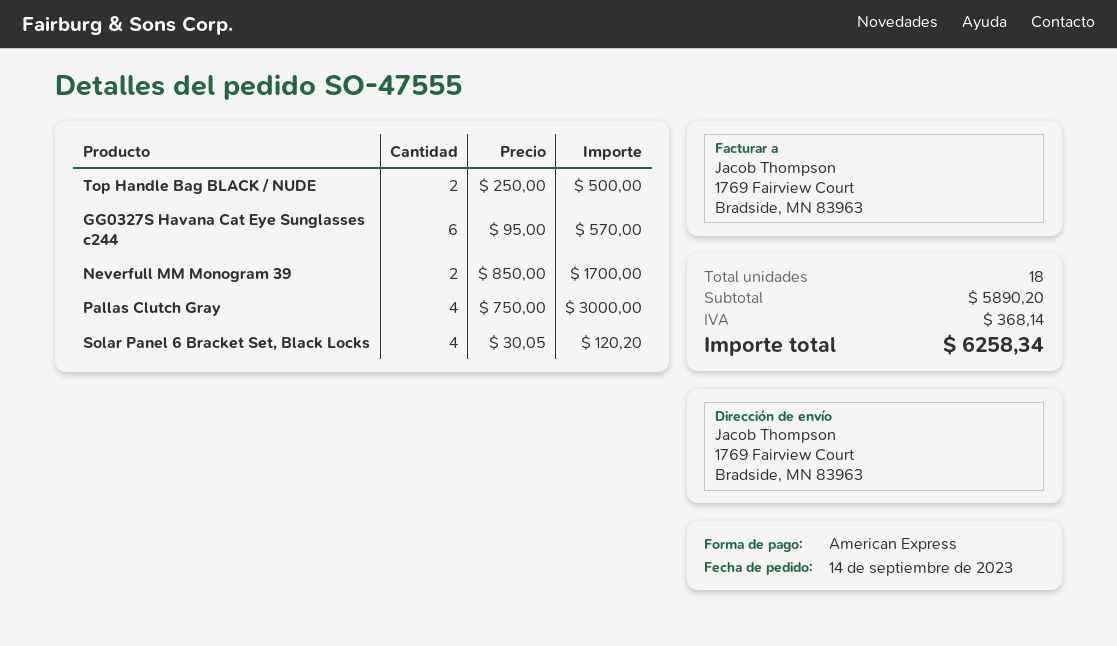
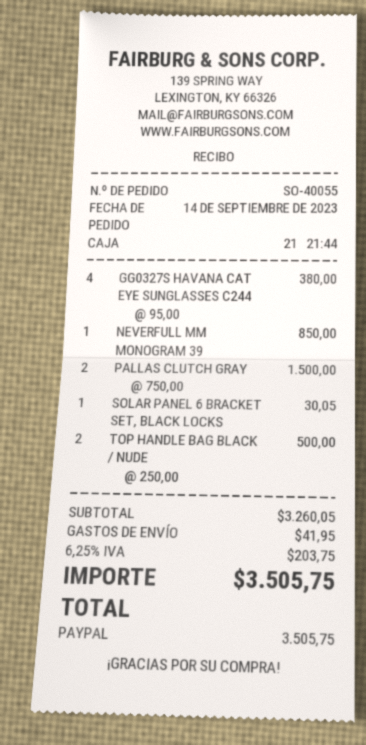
order number: SO-47555 -> SO-40055
payment method: American Express -> PayPal
GG0327S Havana Cat Eye Sunglasses c244: 6 x 95.00 = 570.00 -> 4 x 95.00 = 380.00
Neverfull MM Monogram 39: 2 x 850.00 = 1700.00 -> 1 x 850.00 = 850.00
Pallas Clutch Gray: 4 x 750.00 = 3000.00 -> 2 x 750.00 = 1500.00
Solar Panel 6 Bracket Set, Black Locks: 4 x 30.05 = 120.20 -> 1 x 30.05 = 30.05
subtotal: 5890.20 -> 3260.05
shipping: none -> 41.95
tax: 368.14 -> 203.75
total: 6258.34 -> 3505.75

